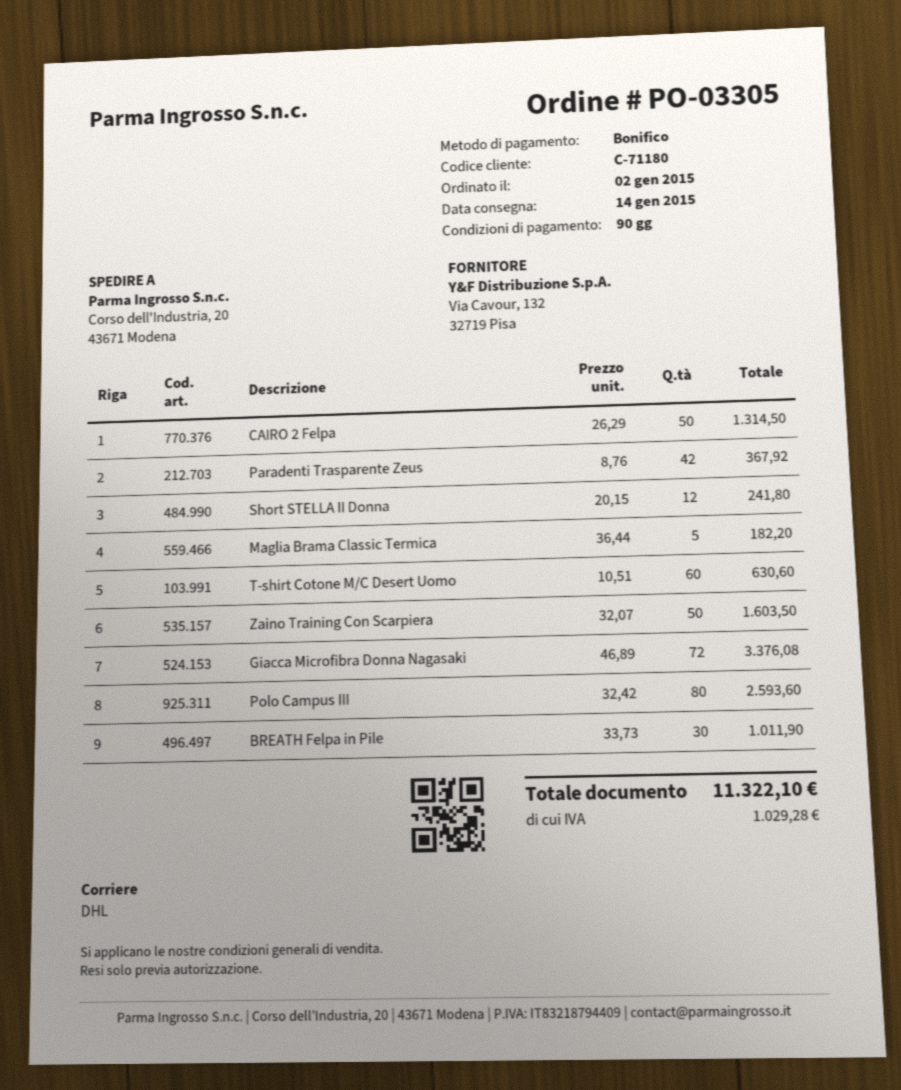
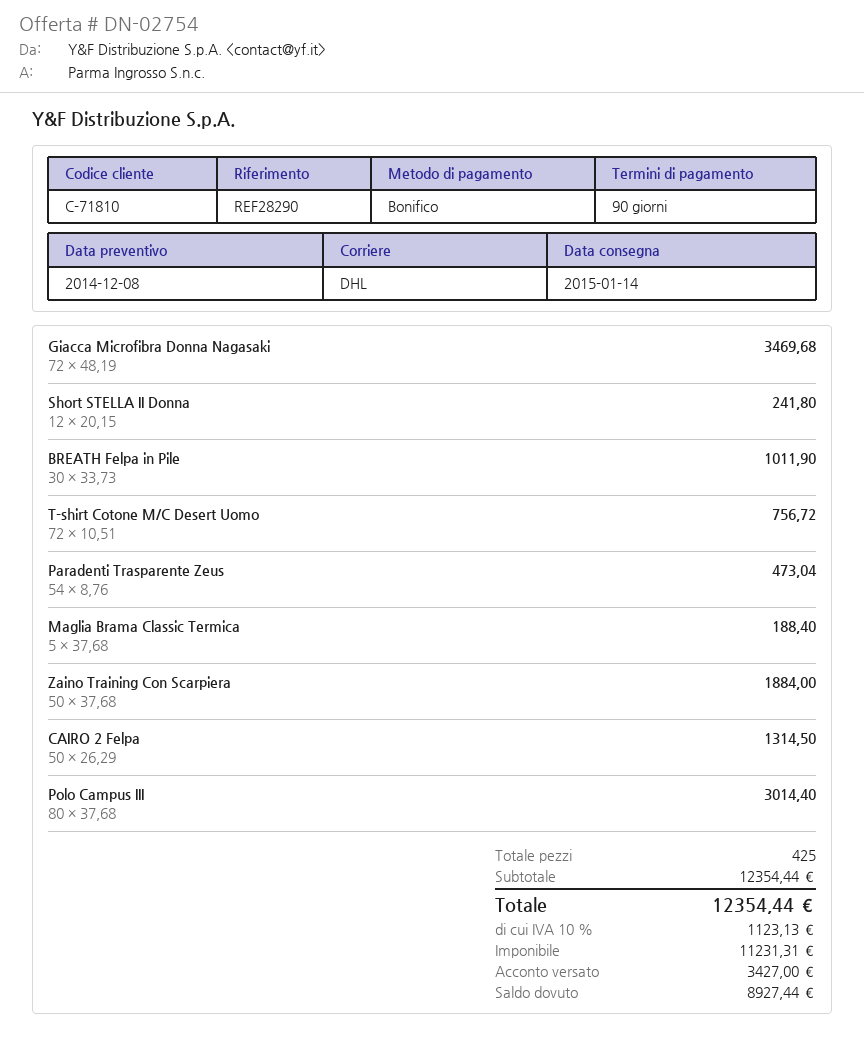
customer number: C-71180 -> C-71810
Paradenti Trasparente Zeus: 42 x 8.76 = 367.92 -> 54 x 8.76 = 473.04
Maglia Brama Classic Termica: 5 x 36.44 = 182.20 -> 5 x 37.68 = 188.40
T-shirt Cotone M/C Desert Uomo: 60 x 10.51 = 630.60 -> 72 x 10.51 = 756.72
Zaino Training Con Scarpiera: 50 x 32.07 = 1603.50 -> 50 x 37.68 = 1884.00
Giacca Microfibra Donna Nagasaki: 72 x 46.89 = 3376.08 -> 72 x 48.19 = 3469.68
Polo Campus III: 80 x 32.42 = 2593.60 -> 80 x 37.68 = 3014.40
tax: 1029.28 -> 1123.13
total: 11322.10 -> 12354.44

